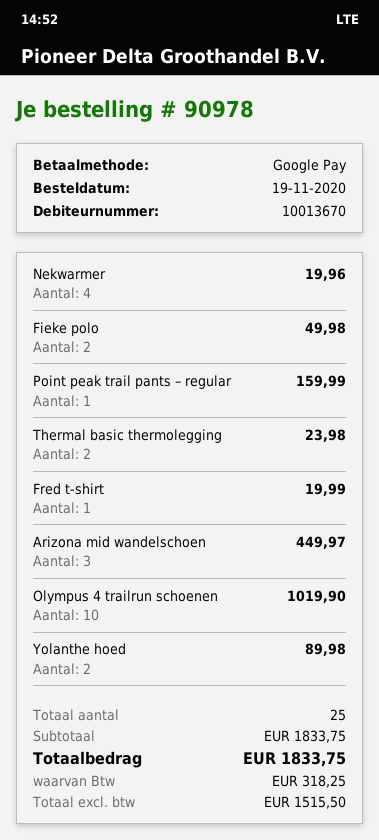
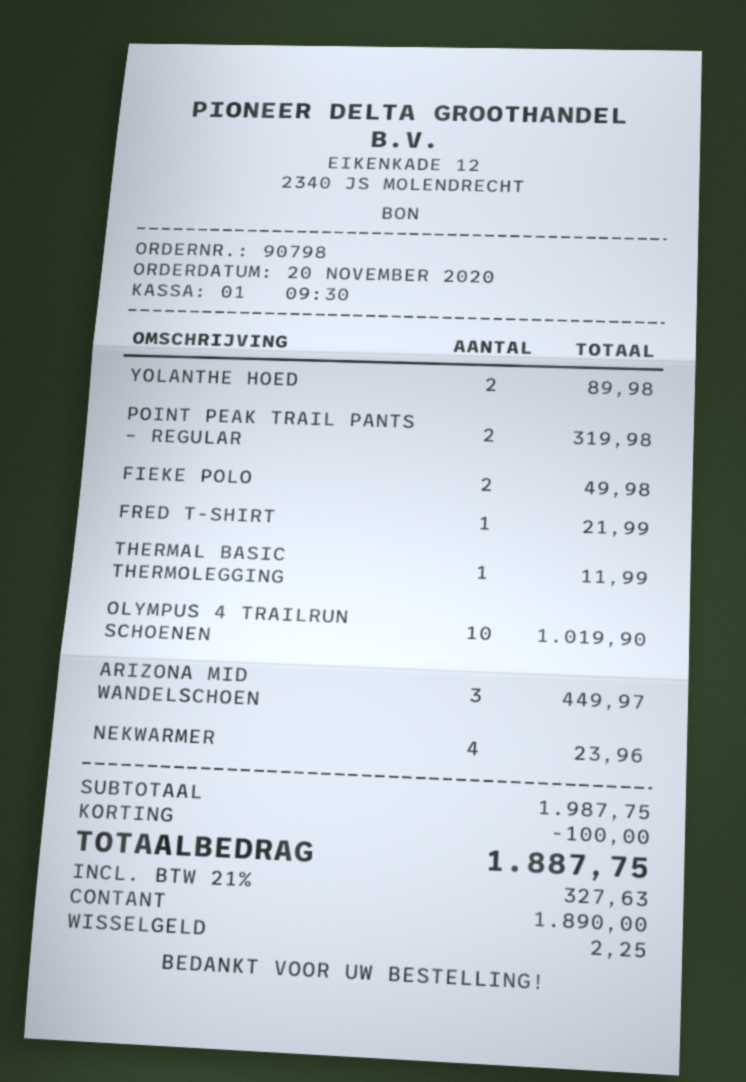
order number: 90978 -> 90798
order date: 2020-11-19 -> 2020-11-20
payment method: Google Pay -> cash
Nekwarmer: 4 for 19.96 -> 4 for 23.96
Point peak trail pants – regular: 1 for 159.99 -> 2 for 319.98
Thermal basic thermolegging: 2 for 23.98 -> 1 for 11.99
Fred t-shirt: 1 for 19.99 -> 1 for 21.99
subtotal: 1833.75 -> 1987.75
discount: none -> 100.00
tax: 318.25 -> 327.63
total: 1833.75 -> 1887.75

